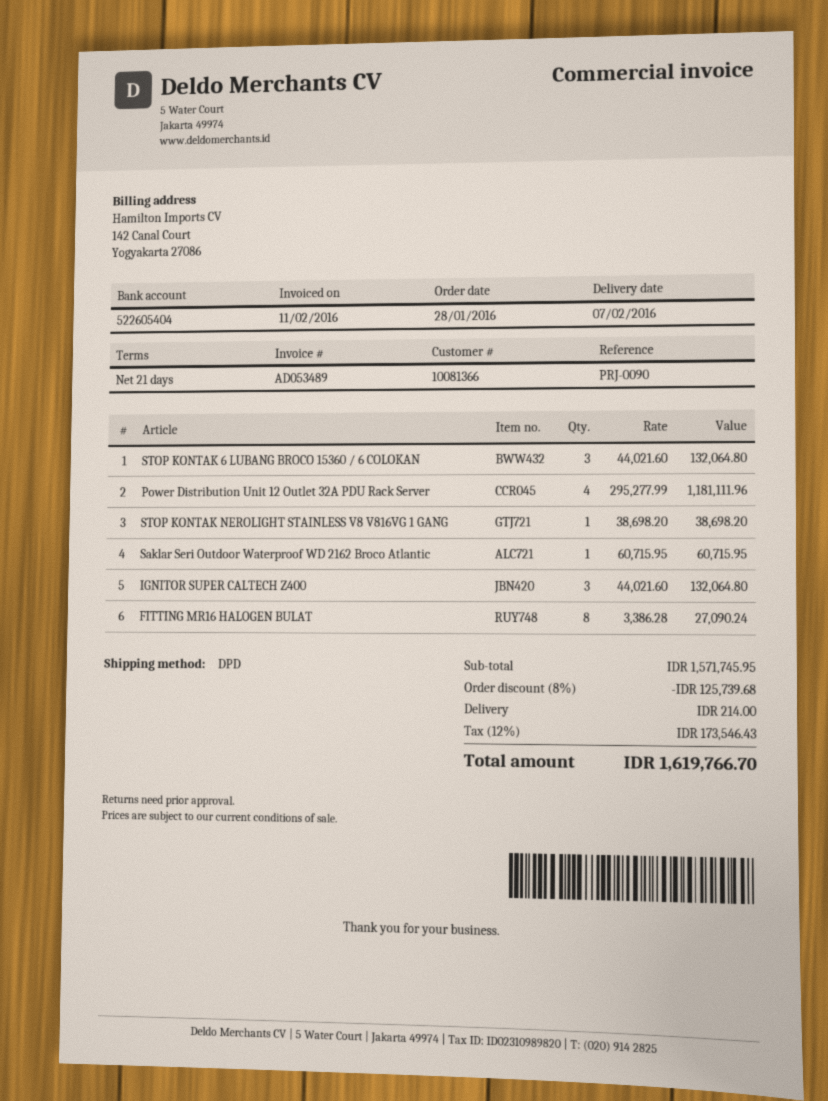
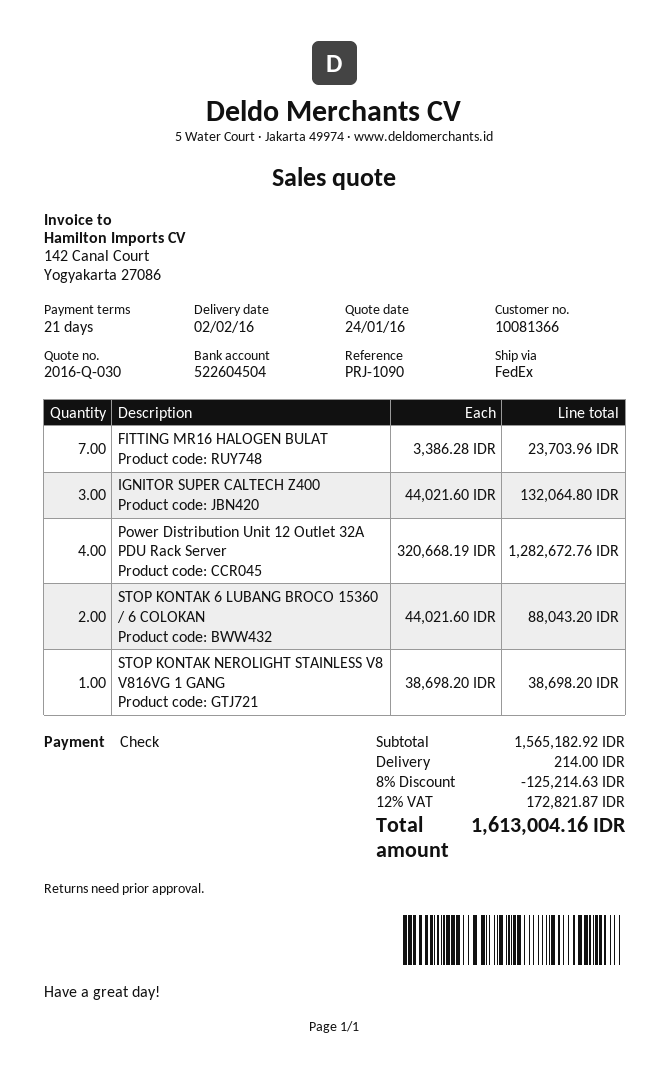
delivery date: 2016-02-07 -> 2016-02-02
reference: PRJ-0090 -> PRJ-1090
bank account: 522605404 -> 522604504
shipping method: DPD -> FedEx
STOP KONTAK 6 LUBANG BROCO 15360 / 6 COLOKAN: 3 x 44021.60 = 132064.80 -> 2 x 44021.60 = 88043.20
Power Distribution Unit 12 Outlet 32A PDU Rack Server: 4 x 295277.99 = 1181111.96 -> 4 x 320668.19 = 1282672.76
Saklar Seri Outdoor Waterproof WD 2162 Broco Atlantic: 1 x 60715.95 = 60715.95 -> none
FITTING MR16 HALOGEN BULAT: 8 x 3386.28 = 27090.24 -> 7 x 3386.28 = 23703.96
subtotal: 1571745.95 -> 1565182.92
discount: 8% = 125739.68 -> 8% = 125214.63
tax: 12% = 173546.43 -> 12% = 172821.87
total: 1619766.70 -> 1613004.16

